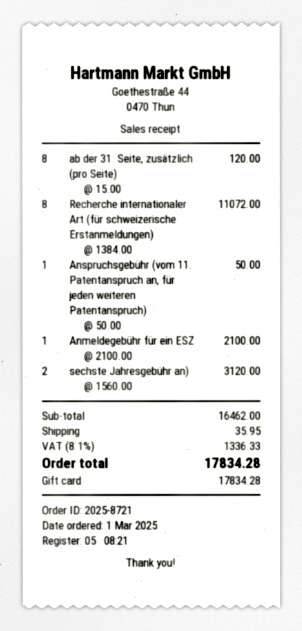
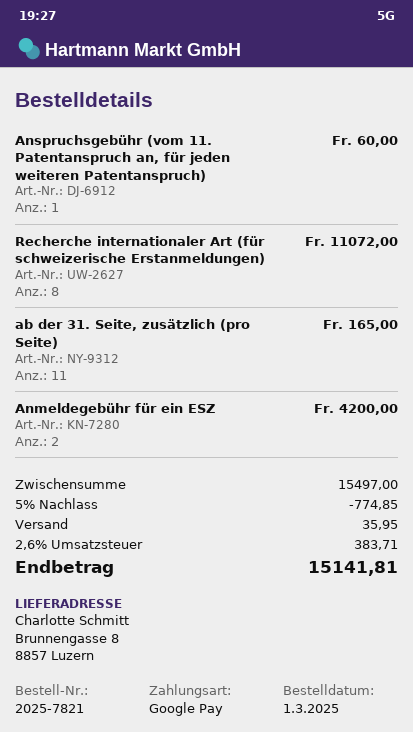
order number: 2025-8721 -> 2025-7821
payment method: gift card -> Google Pay
ab der 31. Seite, zusätzlich (pro Seite): 8 for 120.00 -> 11 for 165.00
Anspruchsgebühr (vom 11. Patentanspruch an, für jeden weiteren Patentanspruch): 1 for 50.00 -> 1 for 60.00
Anmeldegebühr für ein ESZ: 1 for 2100.00 -> 2 for 4200.00
sechste Jahresgebühr an): 2 for 3120.00 -> none
subtotal: 16462.00 -> 15497.00
discount: none -> 5% = 774.85
tax: 8.1% = 1336.33 -> 2.6% = 383.71
total: 17834.28 -> 15141.81

